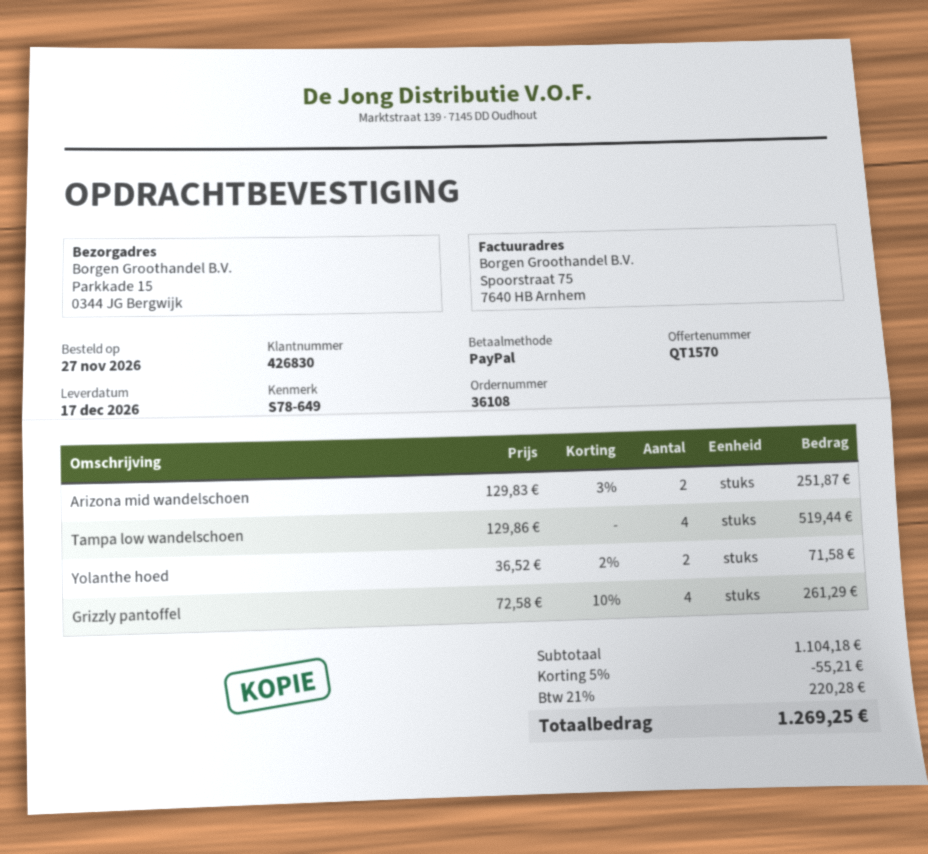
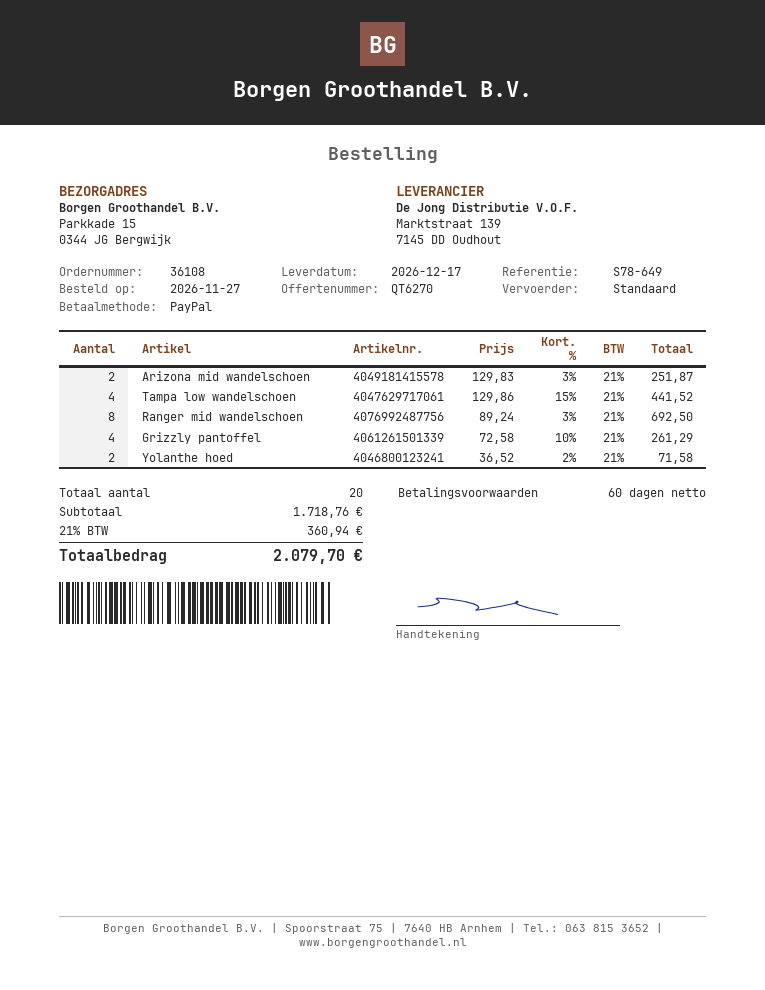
quote number: QT1570 -> QT6270
Tampa low wandelschoen: 4 x 129.86 = 519.44 -> 4 x 129.86 - 15% = 441.52
Ranger mid wandelschoen: none -> 8 x 89.24 - 3% = 692.50
subtotal: 1104.18 -> 1718.76
discount: 5% = 55.21 -> none
tax: 21% = 220.28 -> 21% = 360.94
total: 1269.25 -> 2079.70

